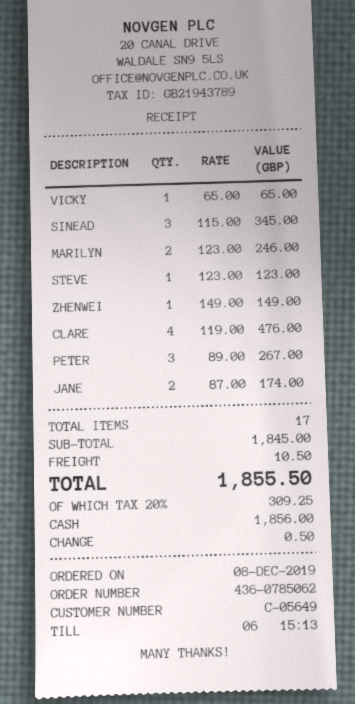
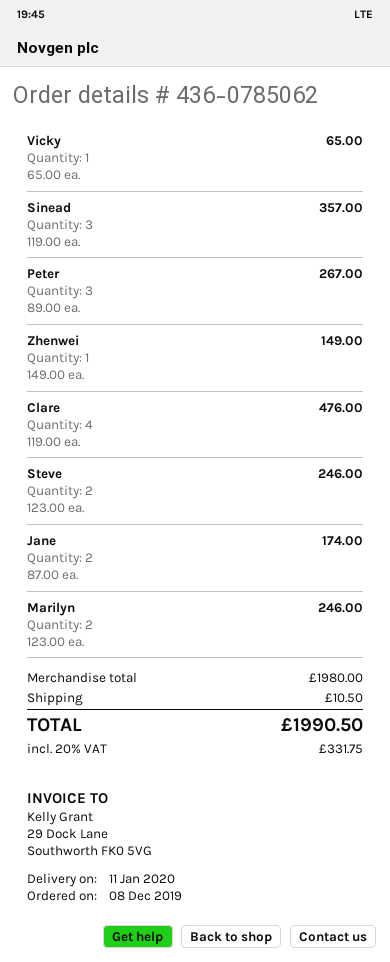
SINEAD: 3 x 115.00 = 345.00 -> 3 x 119.00 = 357.00
STEVE: 1 x 123.00 = 123.00 -> 2 x 123.00 = 246.00
subtotal: 1845.00 -> 1980.00
tax: 20% = 309.25 -> 20% = 331.75
total: 1855.50 -> 1990.50

